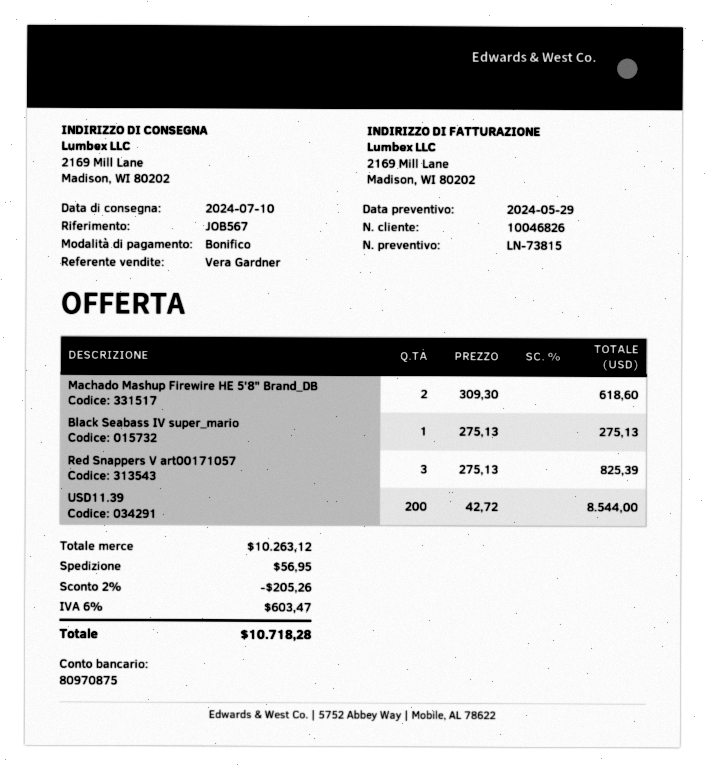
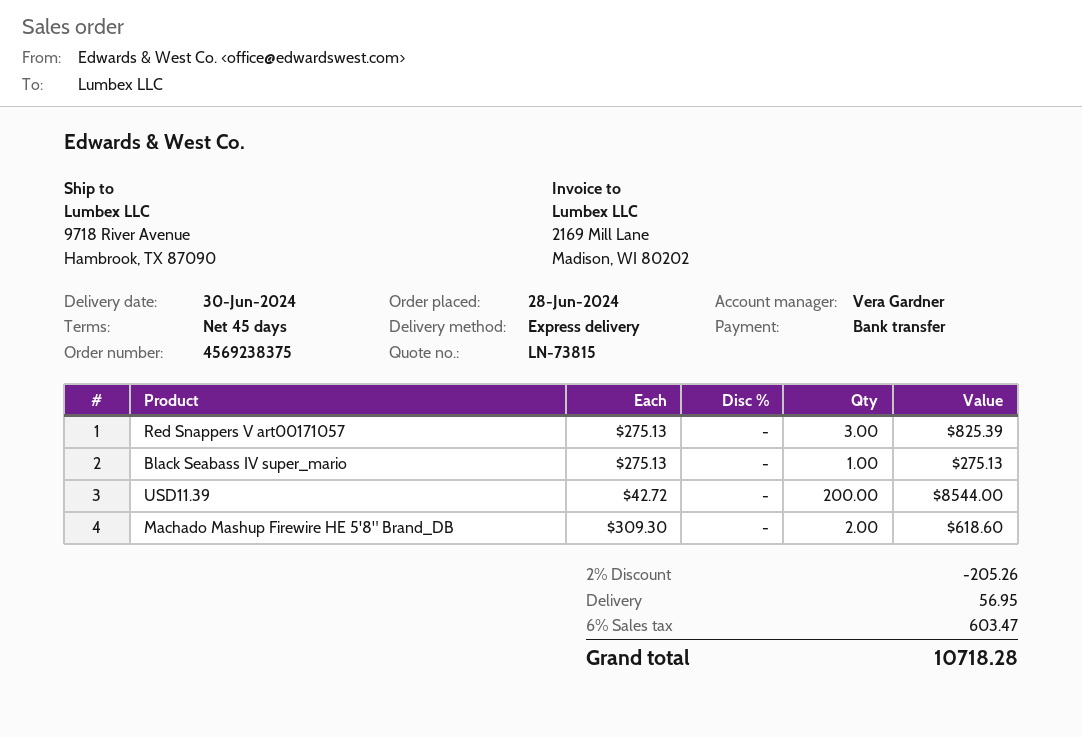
delivery date: 2024-07-10 -> 2024-06-30
ship to: 2169 Mill Lane, Madison, WI 80202 -> 9718 River Avenue, Hambrook, TX 87090

